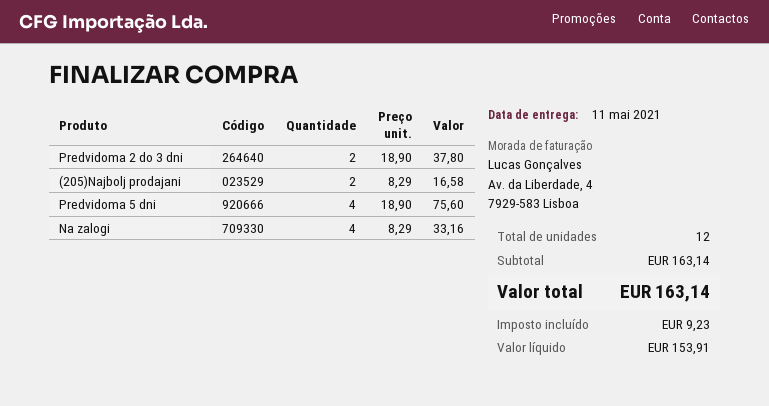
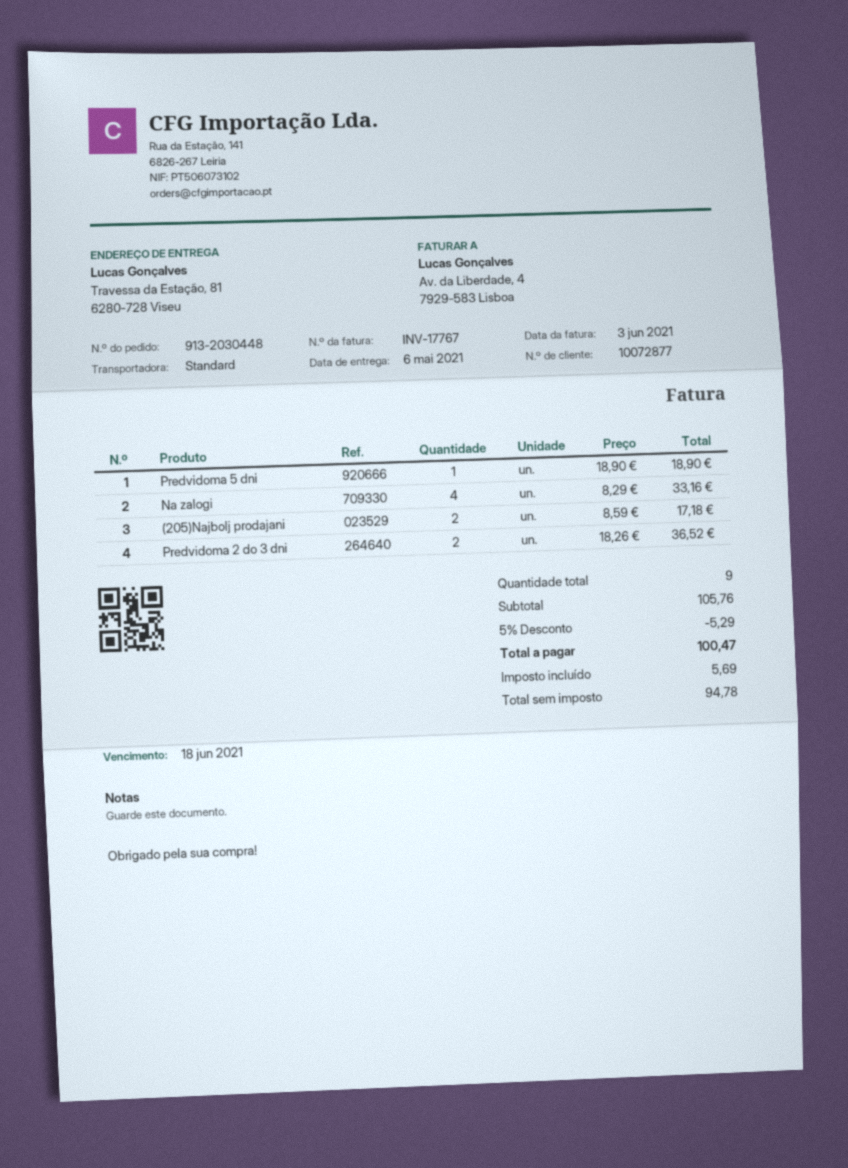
delivery date: 2021-05-11 -> 2021-05-06
Predvidoma 2 do 3 dni: 2 x 18.90 = 37.80 -> 2 x 18.26 = 36.52
(205)Najbolj prodajani: 2 x 8.29 = 16.58 -> 2 x 8.59 = 17.18
Predvidoma 5 dni: 4 x 18.90 = 75.60 -> 1 x 18.90 = 18.90
total quantity: 12 -> 9
subtotal: 163.14 -> 105.76
discount: none -> 5% = 5.29
net: 153.91 -> 94.78
tax: 9.23 -> 5.69
total: 163.14 -> 100.47

